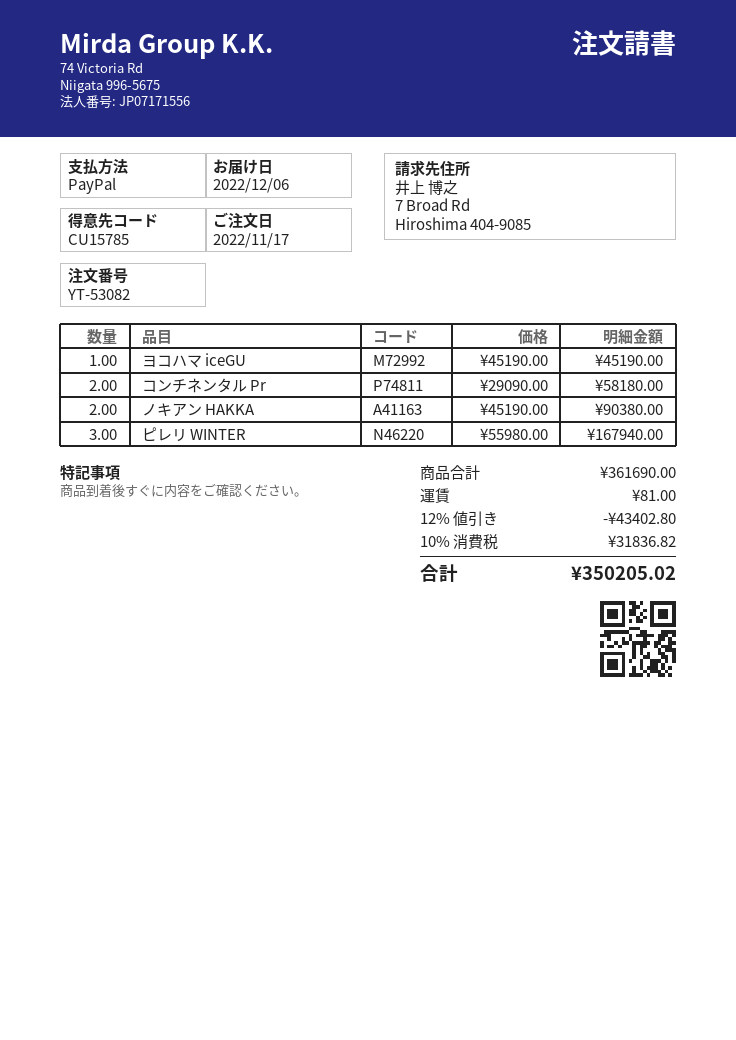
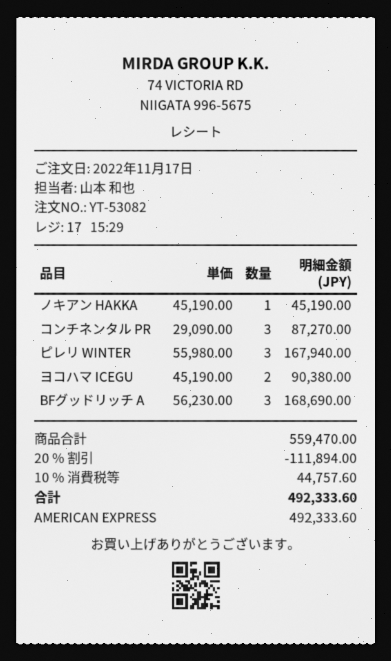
payment method: PayPal -> American Express
ヨコハマ iceGU: 1 x 45190.00 = 45190.00 -> 2 x 45190.00 = 90380.00
コンチネンタル Pr: 2 x 29090.00 = 58180.00 -> 3 x 29090.00 = 87270.00
ノキアン HAKKA: 2 x 45190.00 = 90380.00 -> 1 x 45190.00 = 45190.00
BFグッドリッチ A: none -> 3 x 56230.00 = 168690.00
subtotal: 361690.00 -> 559470.00
discount: 12% = 43402.80 -> 20% = 111894.00
shipping: 81.00 -> none
tax: 10% = 31836.82 -> 10% = 44757.60
total: 350205.02 -> 492333.60

